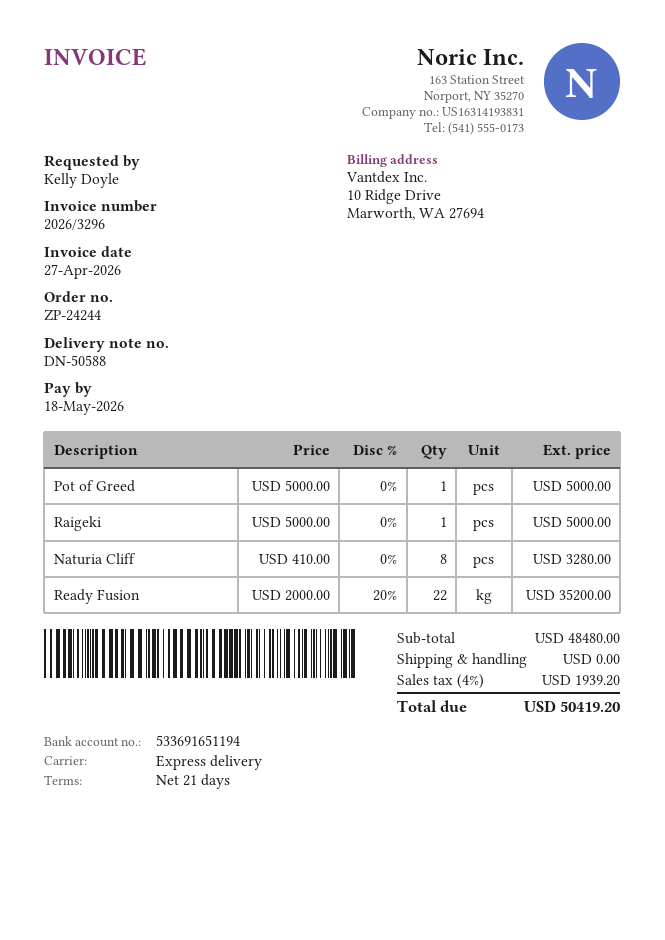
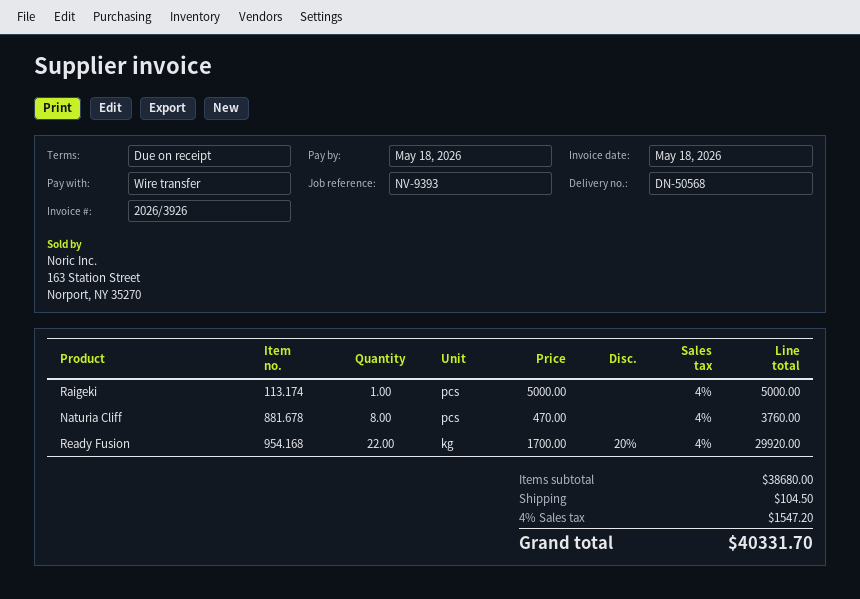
delivery note number: DN-50588 -> DN-50568
invoice number: 2026/3296 -> 2026/3926
invoice date: 2026-04-27 -> 2026-05-18
payment terms: 21 days -> on receipt
Pot of Greed: 1 x 5000.00 = 5000.00 -> none
Naturia Cliff: 8 x 410.00 = 3280.00 -> 8 x 470.00 = 3760.00
Ready Fusion: 22 x 2000.00 - 20% = 35200.00 -> 22 x 1700.00 - 20% = 29920.00
subtotal: 48480.00 -> 38680.00
shipping: 0.00 -> 104.50
tax: 4% = 1939.20 -> 4% = 1547.20
total: 50419.20 -> 40331.70

